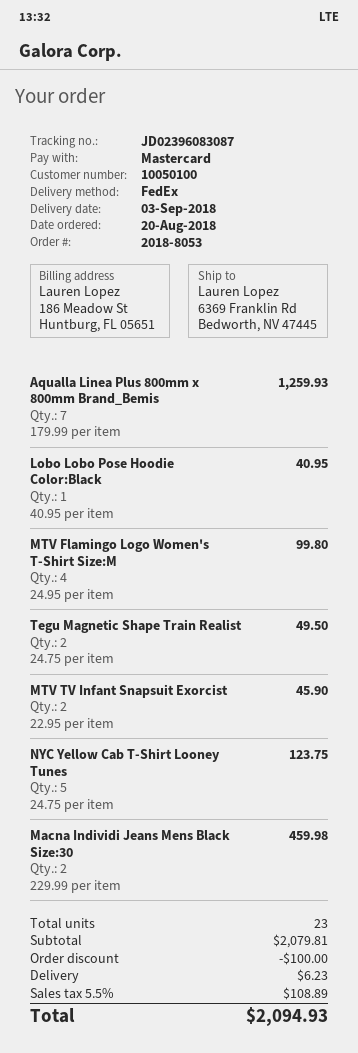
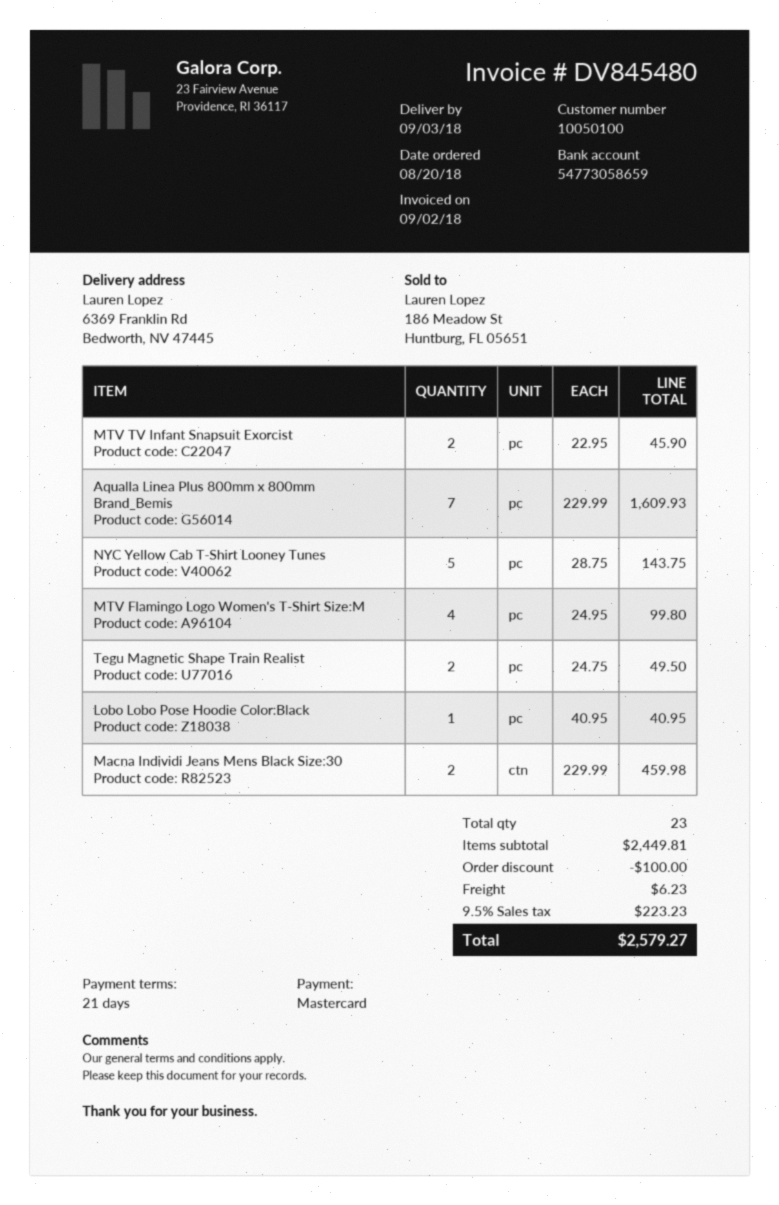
Aqualla Linea Plus 800mm x 800mm Brand_Bemis: 7 x 179.99 = 1259.93 -> 7 x 229.99 = 1609.93
NYC Yellow Cab T-Shirt Looney Tunes: 5 x 24.75 = 123.75 -> 5 x 28.75 = 143.75
subtotal: 2079.81 -> 2449.81
tax: 5.5% = 108.89 -> 9.5% = 223.23
total: 2094.93 -> 2579.27

